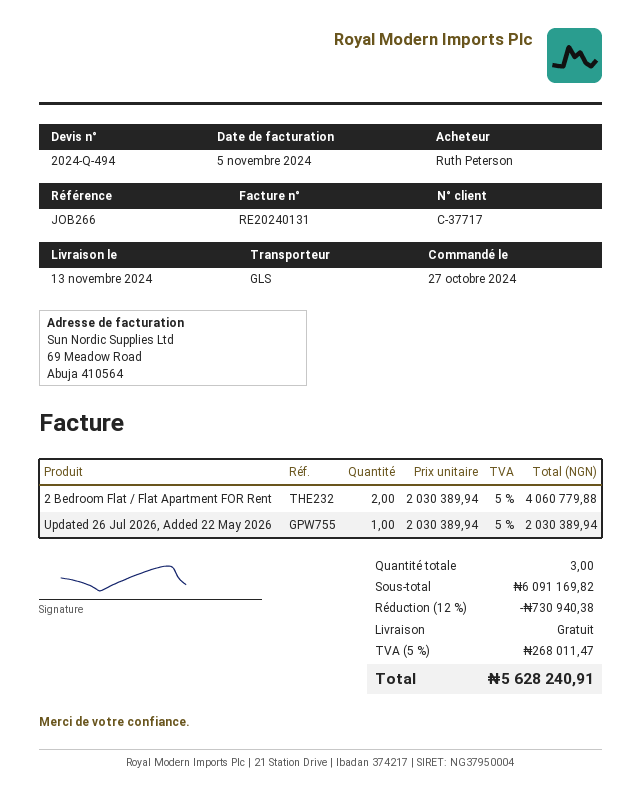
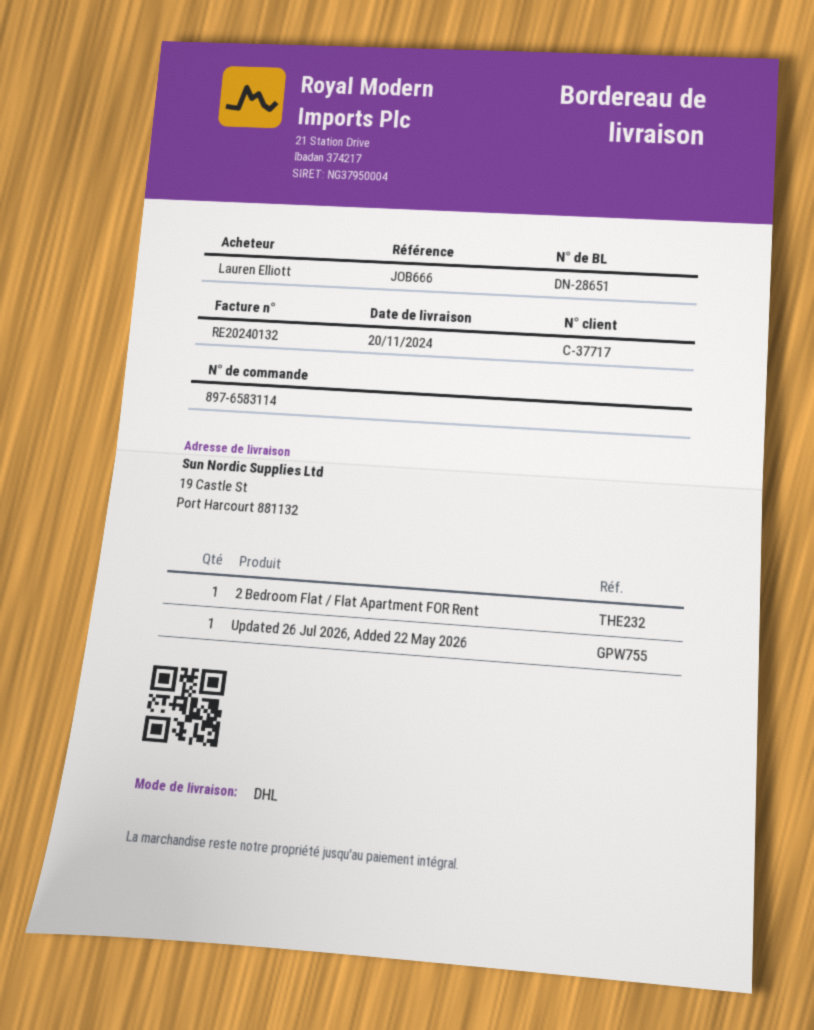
delivery date: 2024-11-13 -> 2024-11-20
invoice number: RE20240131 -> RE20240132
reference: JOB266 -> JOB666
ordered by: Ruth Peterson -> Lauren Elliott
shipping method: GLS -> DHL
2 Bedroom Flat / Flat Apartment FOR Rent: 2 -> 1

